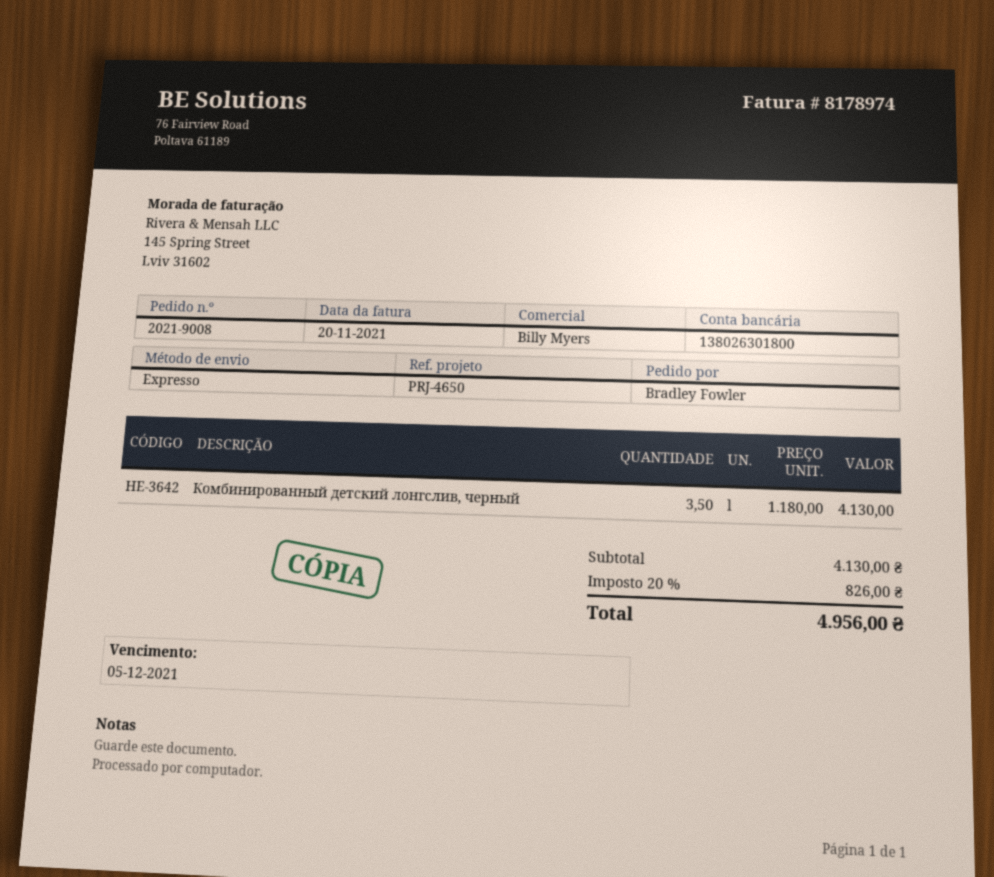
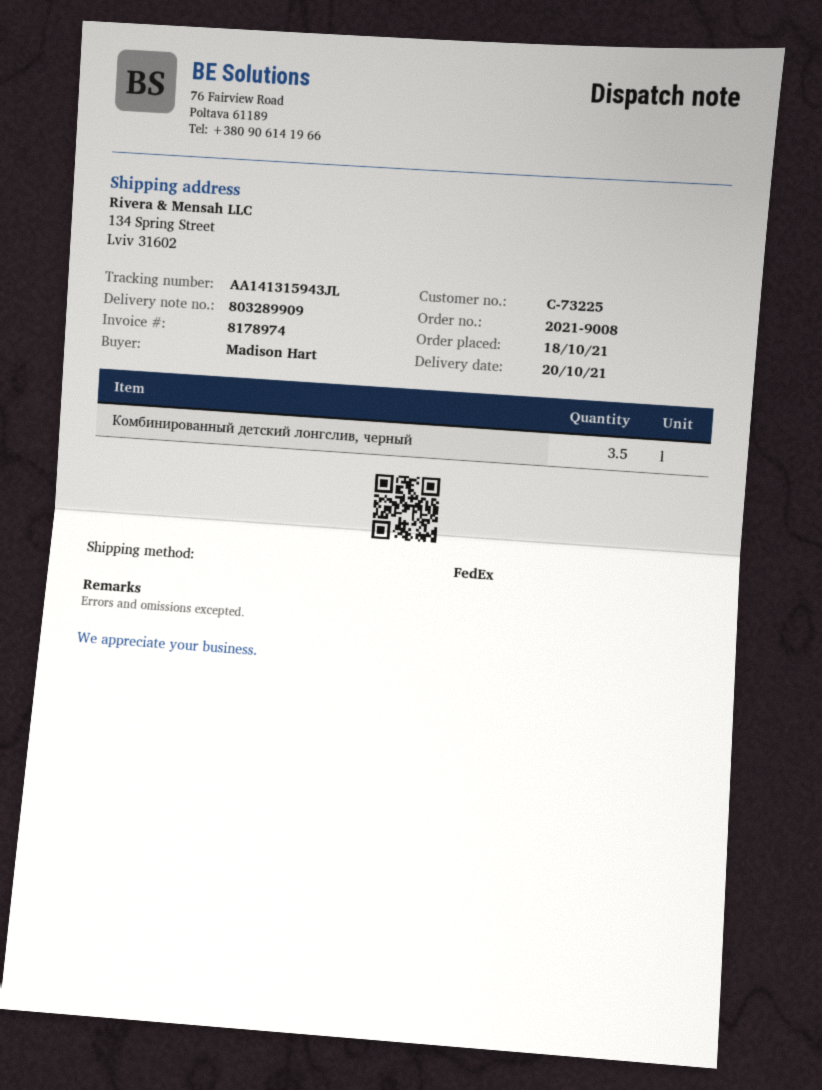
ordered by: Bradley Fowler -> Madison Hart
shipping method: express -> FedEx

